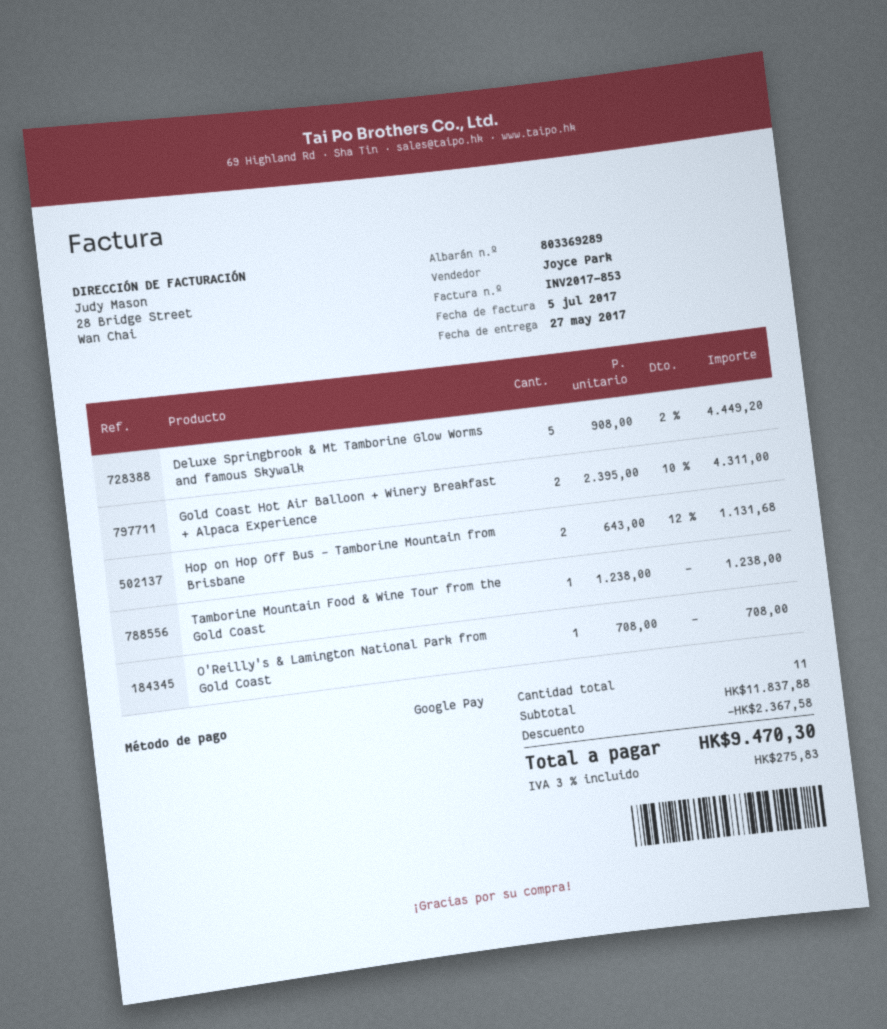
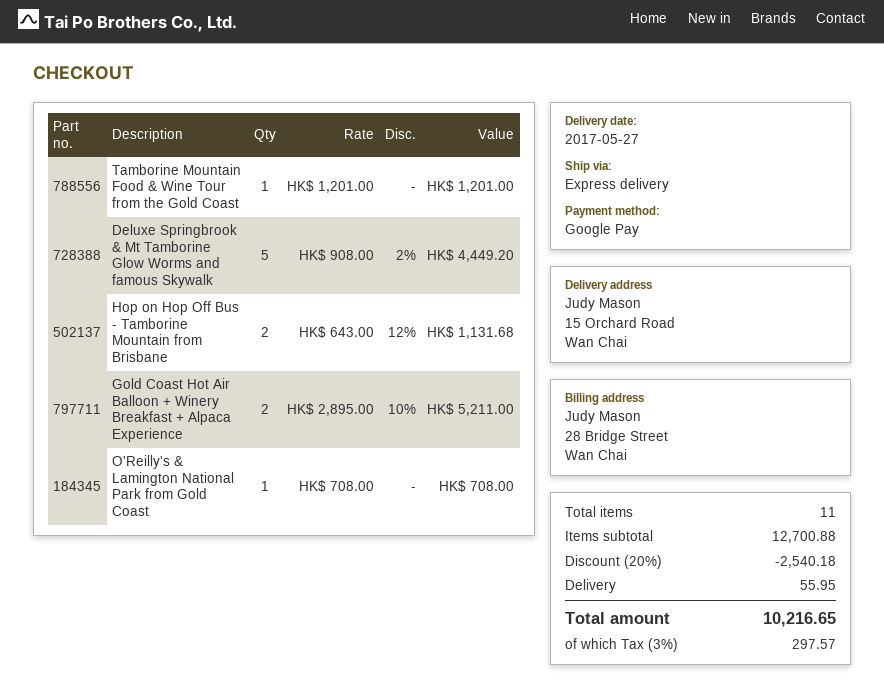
Gold Coast Hot Air Balloon + Winery Breakfast + Alpaca Experience: 2 x 2395.00 - 10% = 4311.00 -> 2 x 2895.00 - 10% = 5211.00
Tamborine Mountain Food & Wine Tour from the Gold Coast: 1 x 1238.00 = 1238.00 -> 1 x 1201.00 = 1201.00
subtotal: 11837.88 -> 12700.88
discount: 2367.58 -> 2540.18
shipping: none -> 55.95
tax: 3% = 275.83 -> 3% = 297.57
total: 9470.30 -> 10216.65

